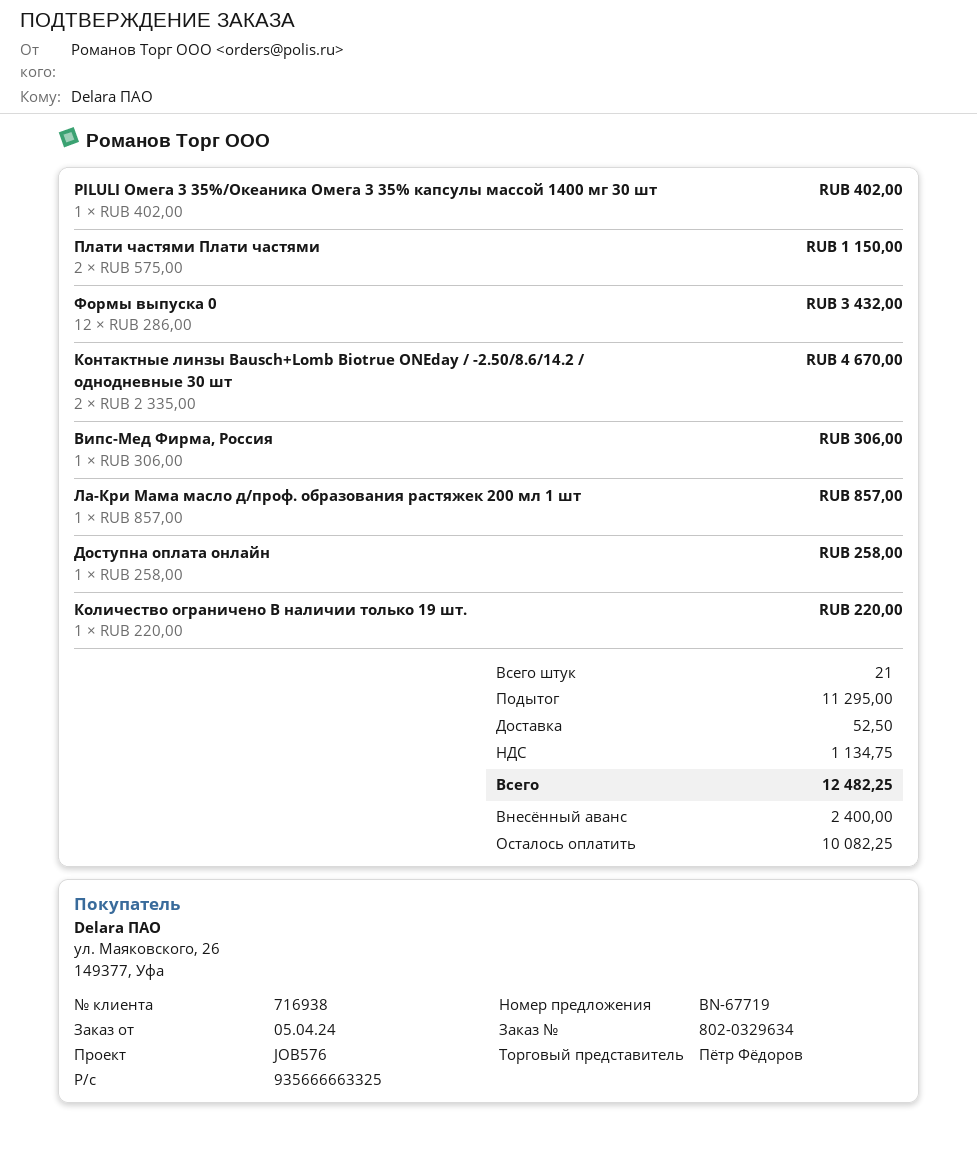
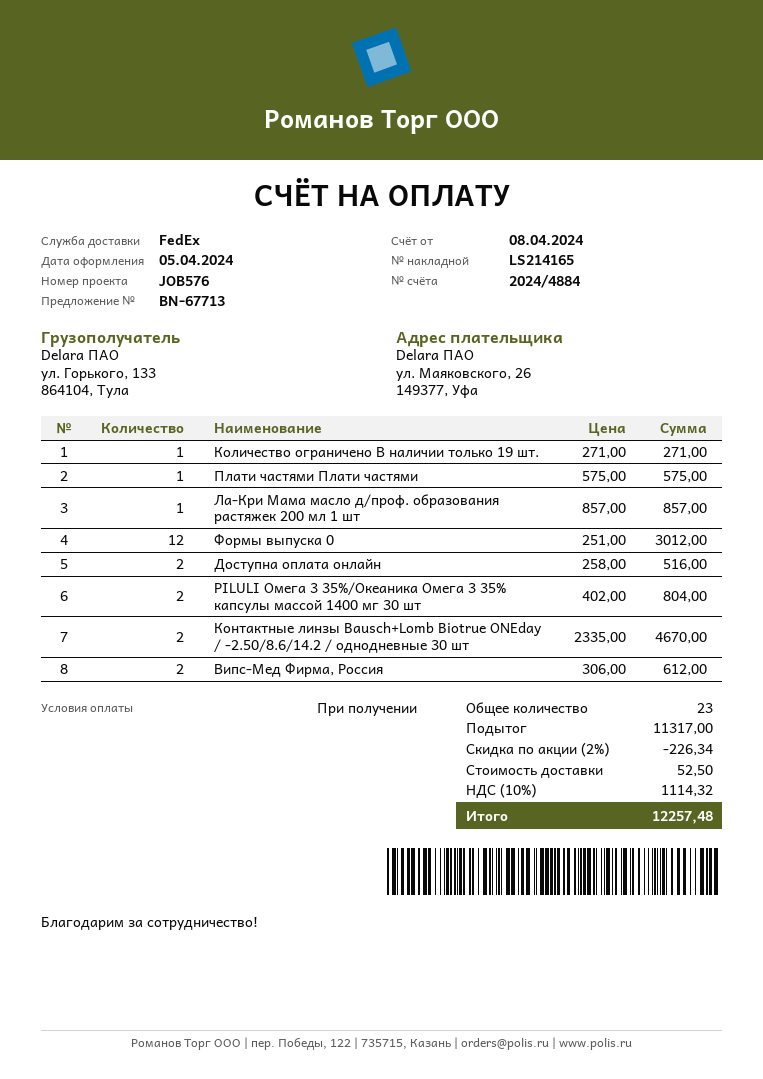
quote number: BN-67719 -> BN-67713
PILULI Омега 3 35%/Океаника Омега 3 35% капсулы массой 1400 мг 30 шт: 1 x 402.00 = 402.00 -> 2 x 402.00 = 804.00
Плати частями Плати частями: 2 x 575.00 = 1150.00 -> 1 x 575.00 = 575.00
Формы выпуска 0: 12 x 286.00 = 3432.00 -> 12 x 251.00 = 3012.00
Випс-Мед Фирма, Россия: 1 x 306.00 = 306.00 -> 2 x 306.00 = 612.00
Доступна оплата онлайн: 1 x 258.00 = 258.00 -> 2 x 258.00 = 516.00
Количество ограничено В наличии только 19 шт.: 1 x 220.00 = 220.00 -> 1 x 271.00 = 271.00
total quantity: 21 -> 23
subtotal: 11295.00 -> 11317.00
discount: none -> 2% = 226.34
tax: 1134.75 -> 1114.32
total: 12482.25 -> 12257.48

